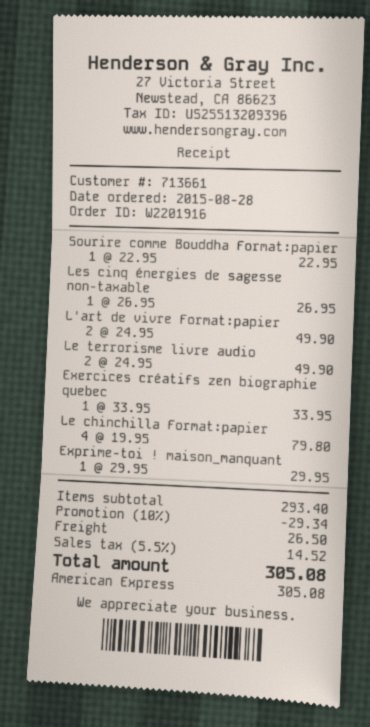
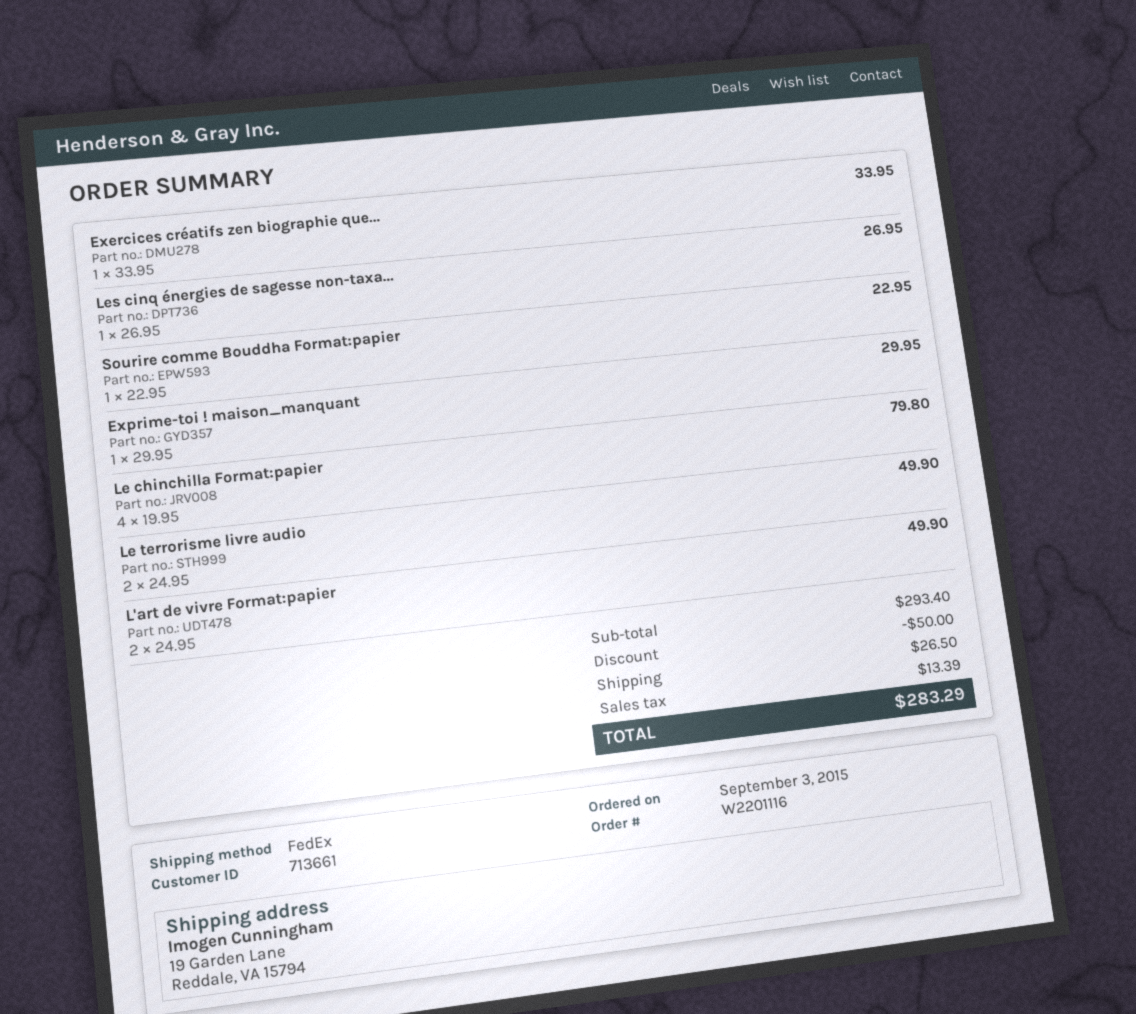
order number: W2201916 -> W2201116
order date: 2015-08-28 -> 2015-09-03
discount: 29.34 -> 50.00
tax: 14.52 -> 13.39
total: 305.08 -> 283.29

